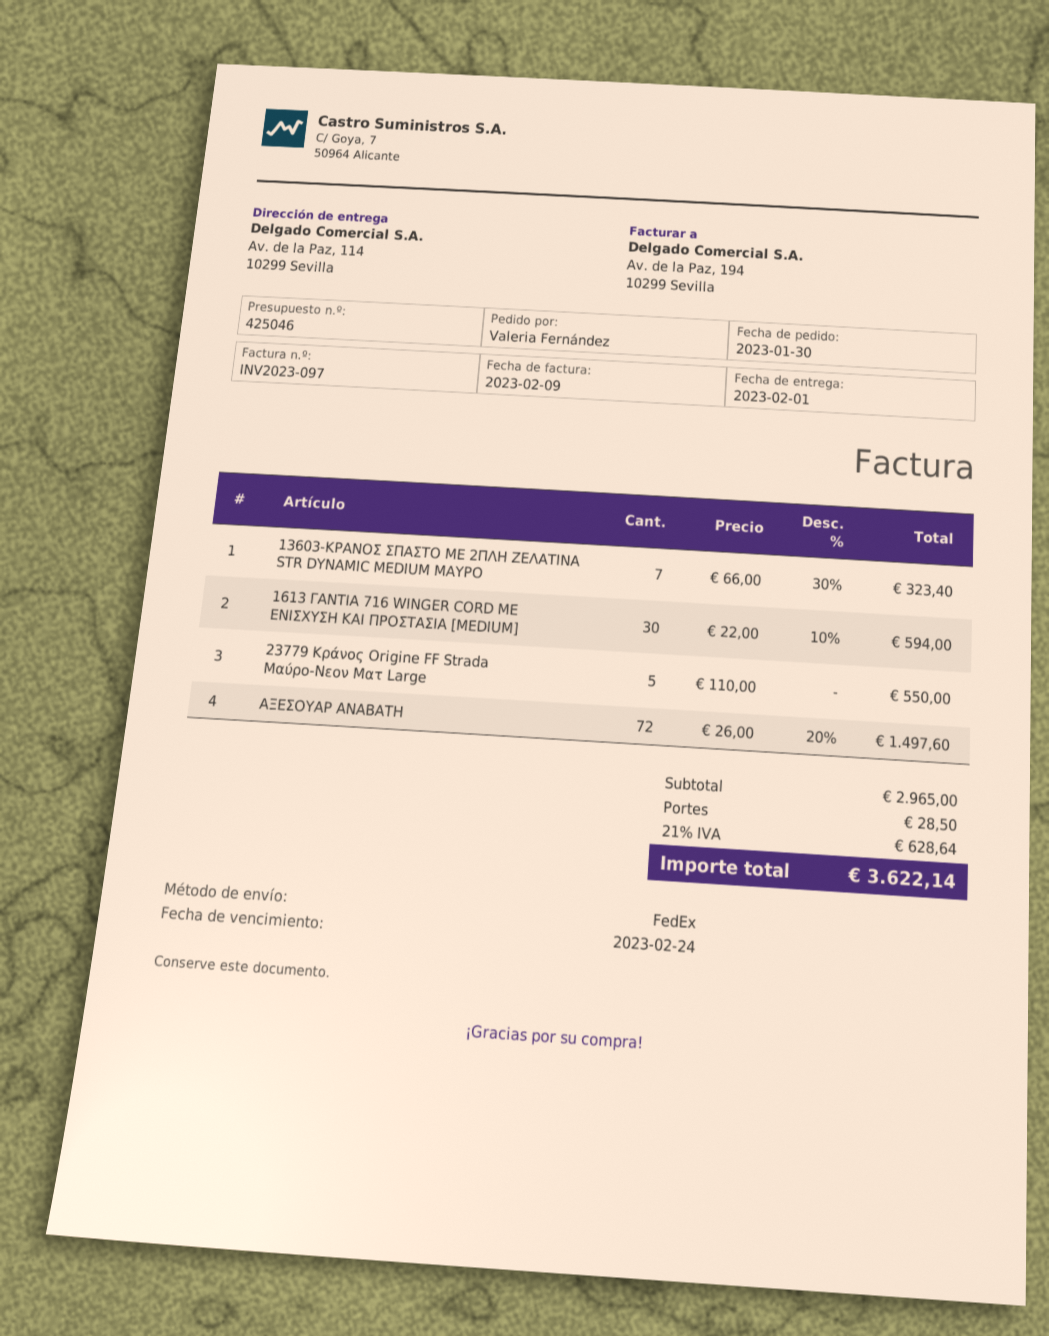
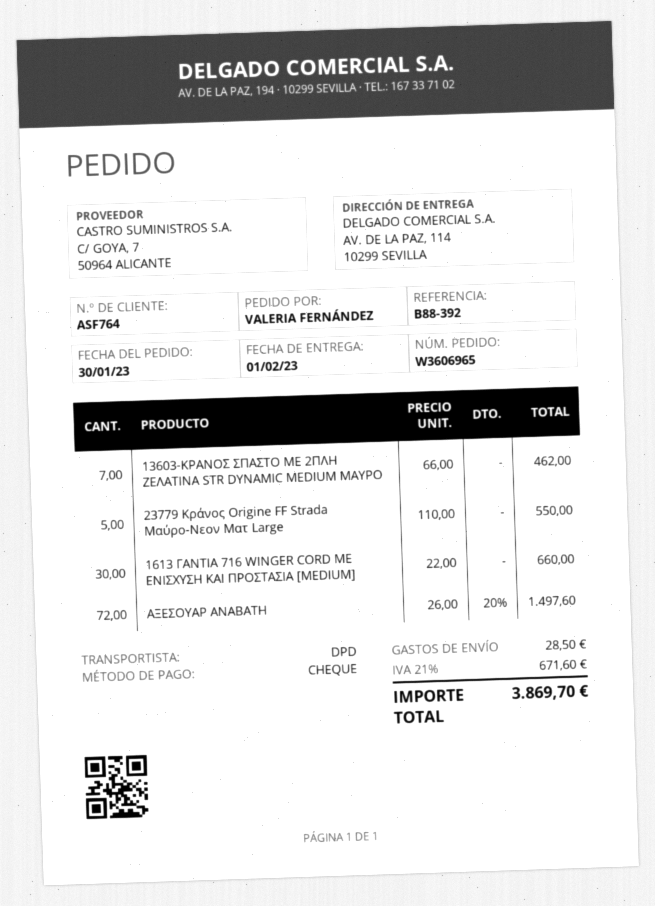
shipping method: FedEx -> DPD
13603-ΚΡΑΝΟΣ ΣΠΑΣΤΟ ΜΕ 2ΠΛΗ ΖΕΛΑΤΙΝΑ STR DYNAMIC MEDIUM ΜΑΥΡΟ: 7 x 66.00 - 30% = 323.40 -> 7 x 66.00 = 462.00
1613 ΓΑΝΤΙΑ 716 WINGER CORD ΜΕ ΕΝΙΣΧΥΣΗ ΚΑΙ ΠΡΟΣΤΑΣΙΑ [MEDIUM]: 30 x 22.00 - 10% = 594.00 -> 30 x 22.00 = 660.00
tax: 21% = 628.64 -> 21% = 671.60
total: 3622.14 -> 3869.70

